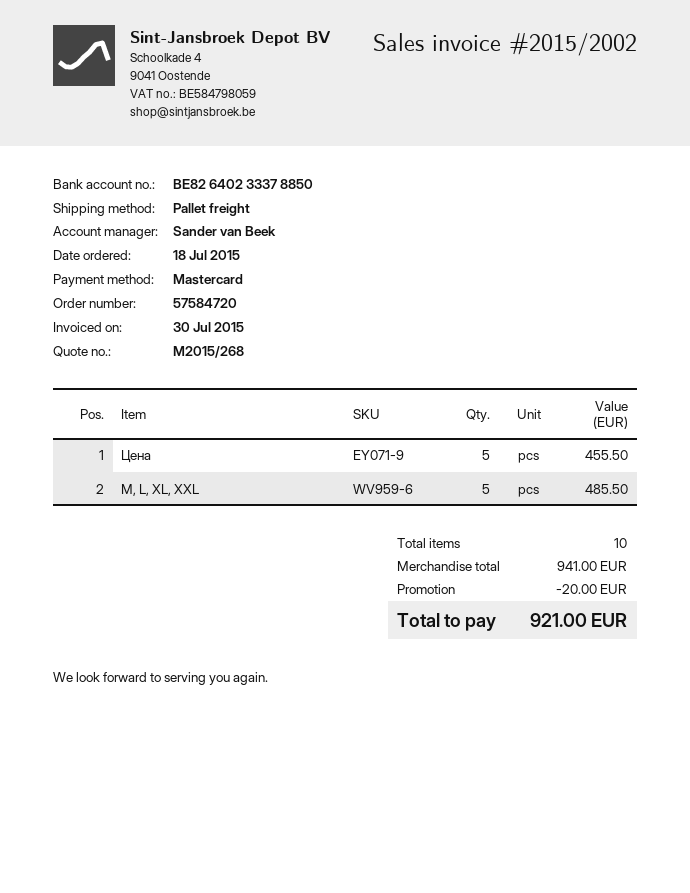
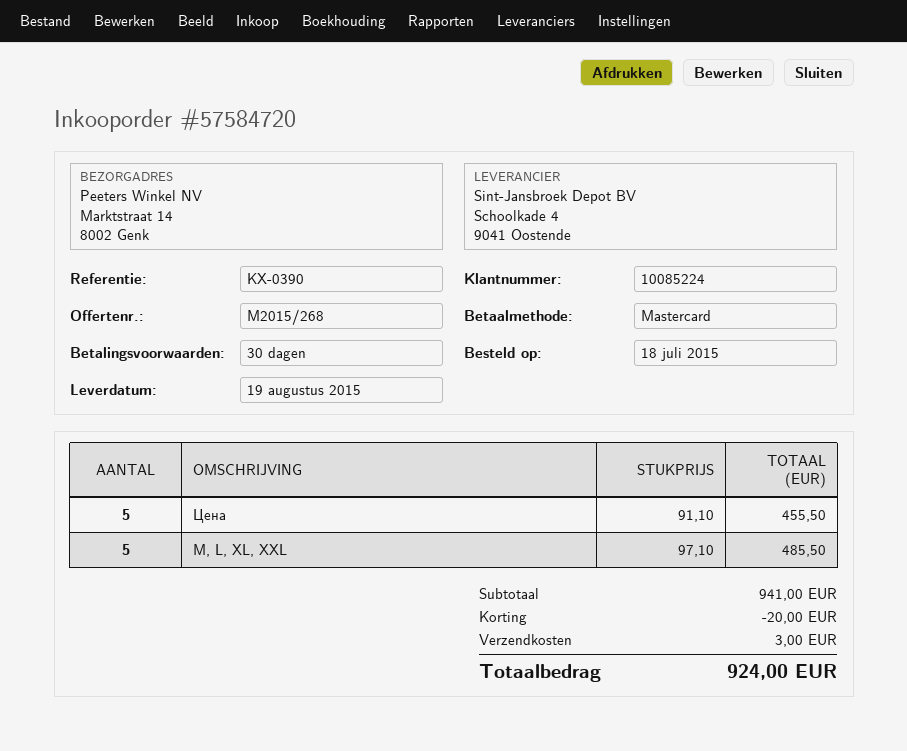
shipping: none -> 3.00
total: 921.00 -> 924.00

